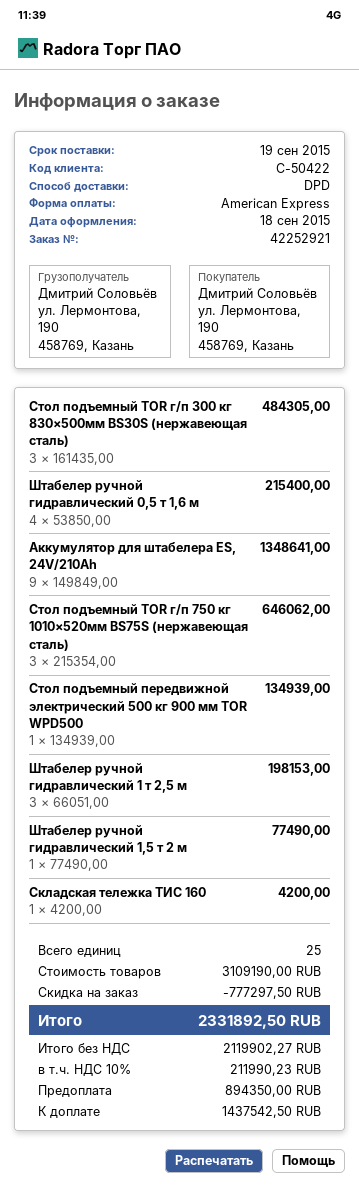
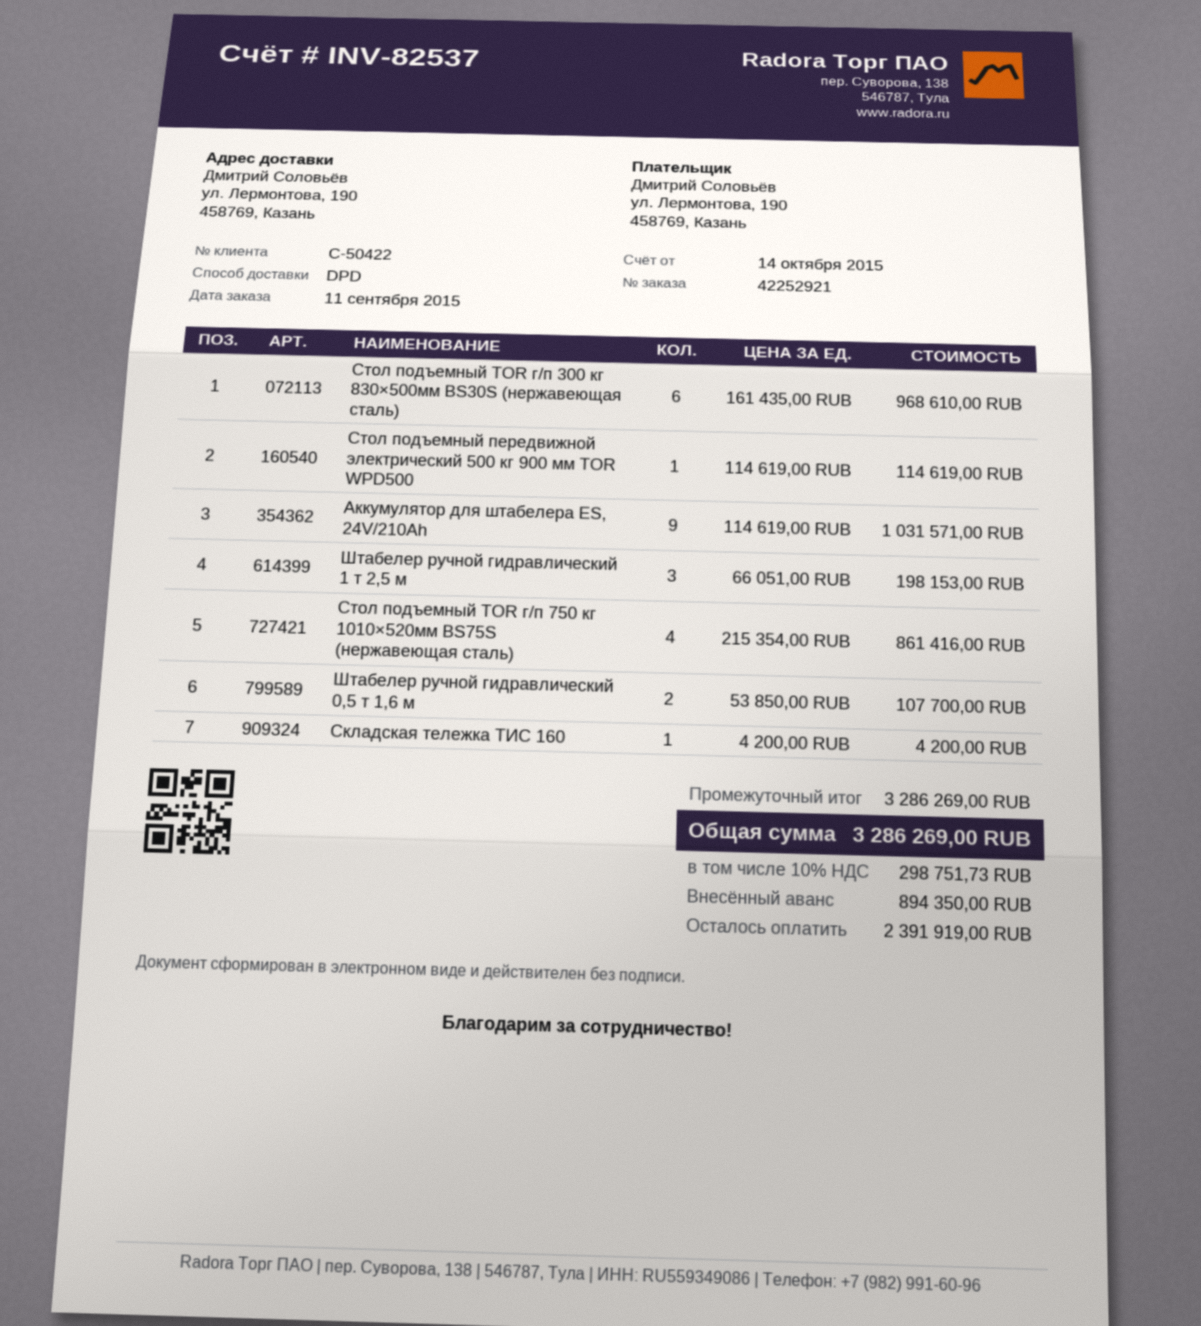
order date: 2015-09-18 -> 2015-09-11
Стол подъемный TOR г/п 300 кг 830×500мм BS30S (нержавеющая сталь): 3 x 161435.00 = 484305.00 -> 6 x 161435.00 = 968610.00
Штабелер ручной гидравлический 0,5 т 1,6 м: 4 x 53850.00 = 215400.00 -> 2 x 53850.00 = 107700.00
Аккумулятор для штабелера ES, 24V/210Ah: 9 x 149849.00 = 1348641.00 -> 9 x 114619.00 = 1031571.00
Стол подъемный TOR г/п 750 кг 1010×520мм BS75S (нержавеющая сталь): 3 x 215354.00 = 646062.00 -> 4 x 215354.00 = 861416.00
Стол подъемный передвижной электрический 500 кг 900 мм TOR WPD500: 1 x 134939.00 = 134939.00 -> 1 x 114619.00 = 114619.00
Штабелер ручной гидравлический 1,5 т 2 м: 1 x 77490.00 = 77490.00 -> none
subtotal: 3109190.00 -> 3286269.00
discount: 777297.50 -> none
tax: 10% = 211990.23 -> 10% = 298751.73
total: 2331892.50 -> 3286269.00
balance: 1437542.50 -> 2391919.00

